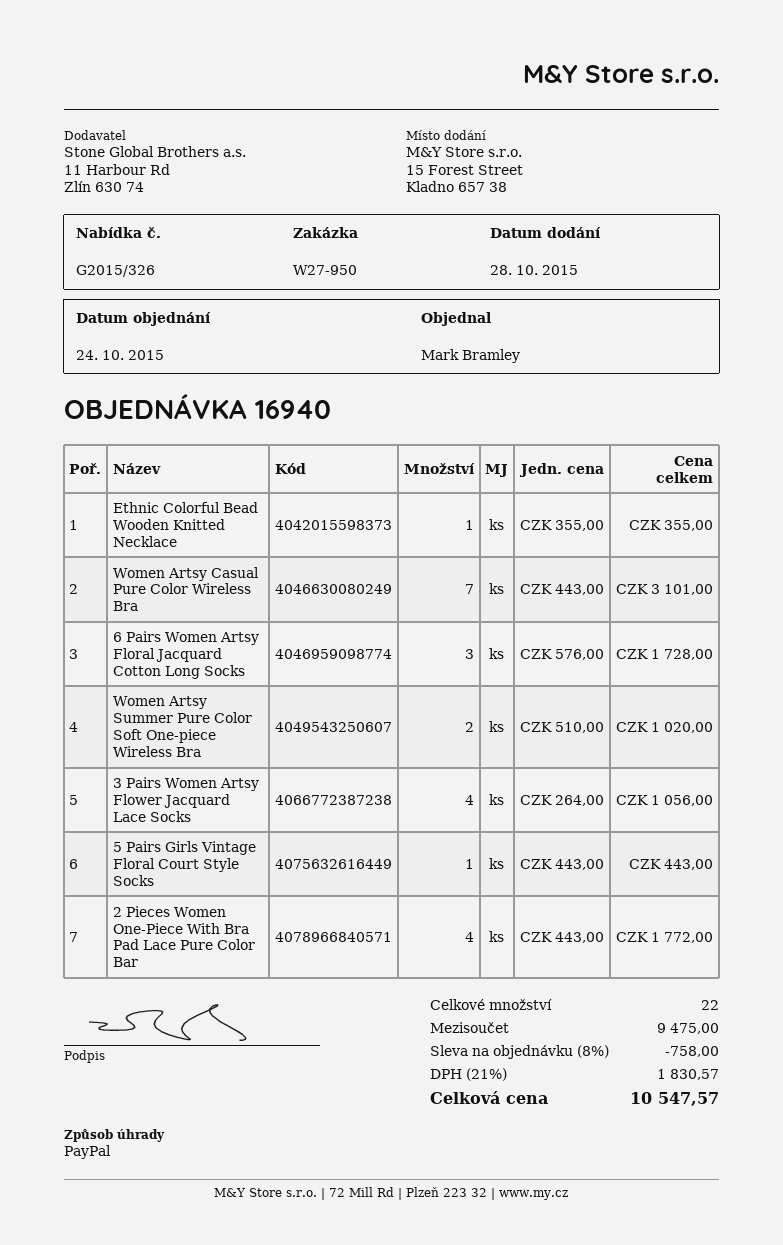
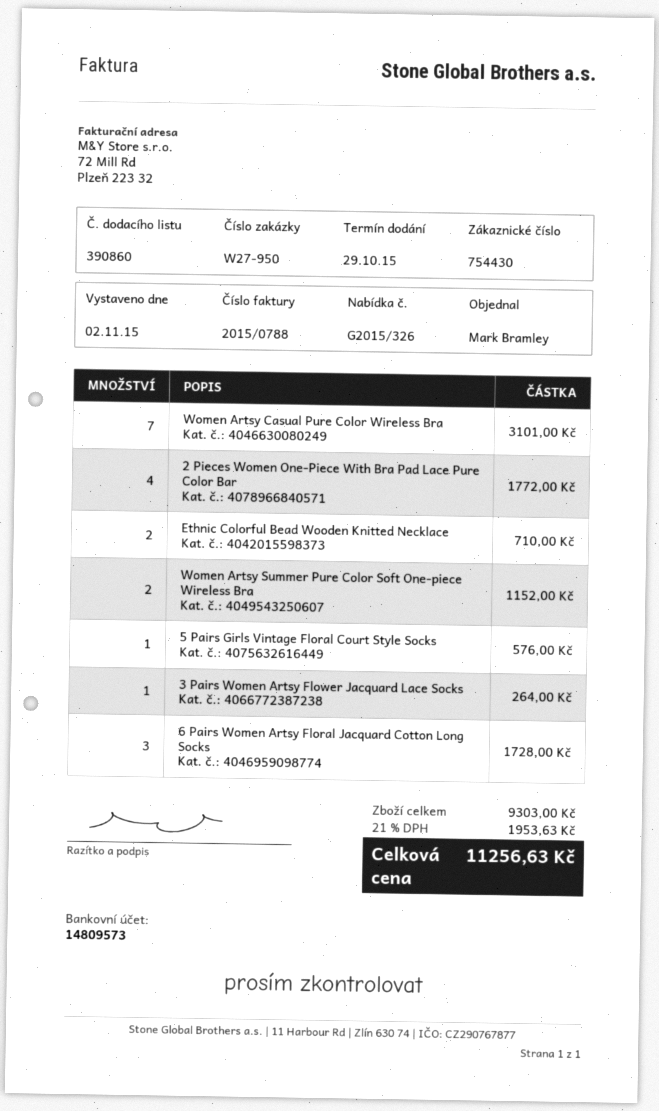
delivery date: 2015-10-28 -> 2015-10-29
Ethnic Colorful Bead Wooden Knitted Necklace: 1 for 355.00 -> 2 for 710.00
Women Artsy Summer Pure Color Soft One-piece Wireless Bra: 2 for 1020.00 -> 2 for 1152.00
3 Pairs Women Artsy Flower Jacquard Lace Socks: 4 for 1056.00 -> 1 for 264.00
5 Pairs Girls Vintage Floral Court Style Socks: 1 for 443.00 -> 1 for 576.00
subtotal: 9475.00 -> 9303.00
discount: 8% = 758.00 -> none
tax: 21% = 1830.57 -> 21% = 1953.63
total: 10547.57 -> 11256.63

